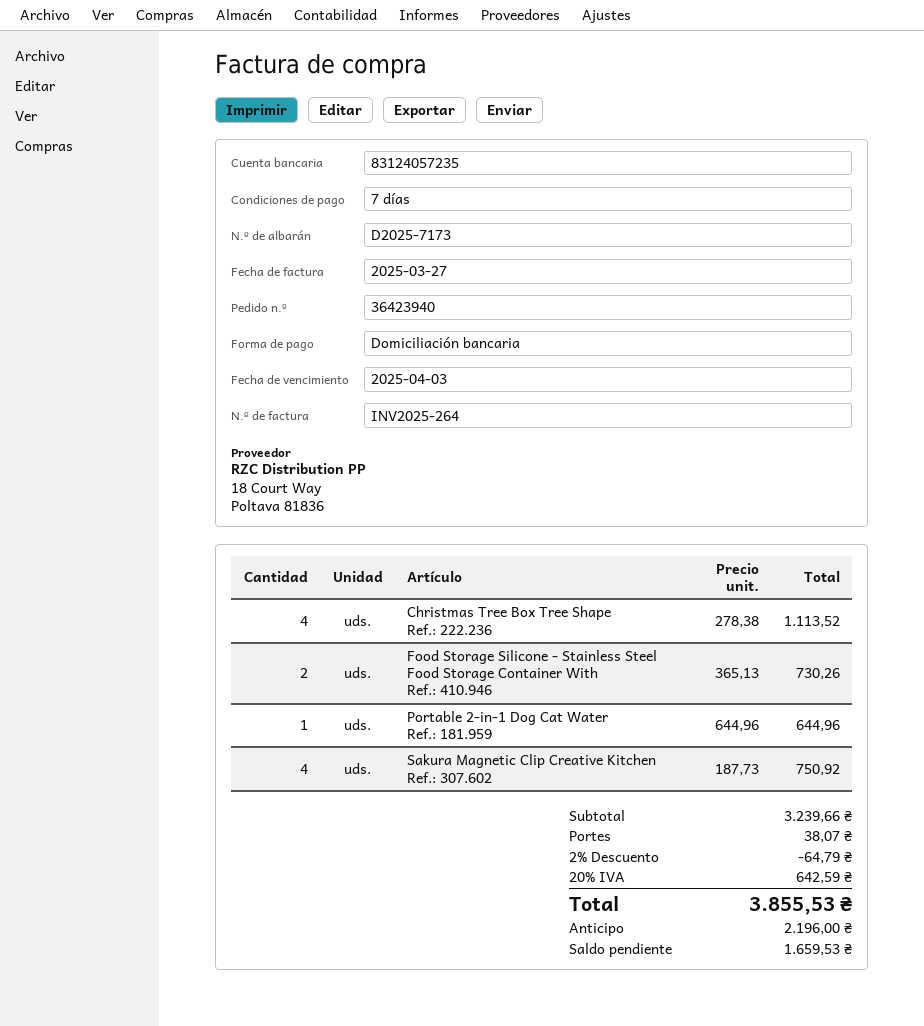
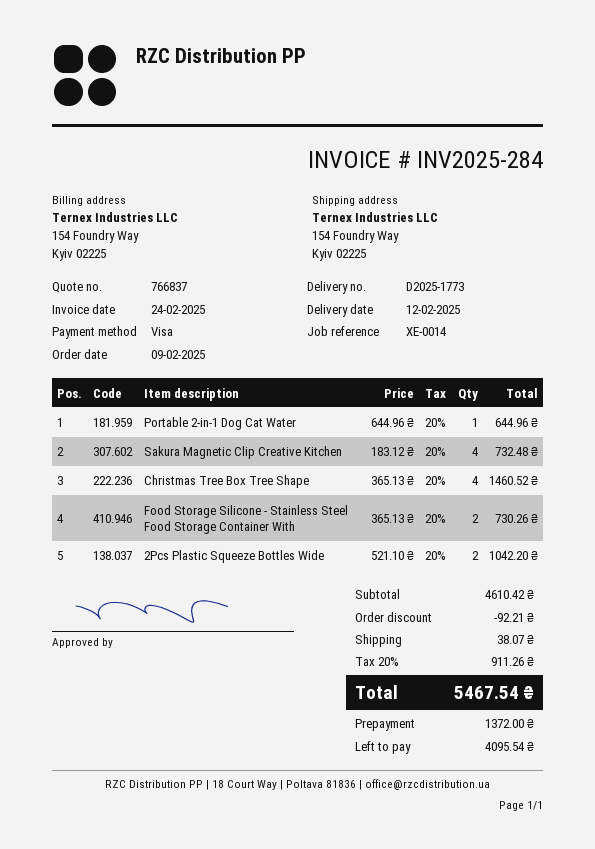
delivery note number: D2025-7173 -> D2025-1773
invoice number: INV2025-264 -> INV2025-284
invoice date: 2025-03-27 -> 2025-02-24
payment method: direct debit -> Visa
Christmas Tree Box Tree Shape: 4 x 278.38 = 1113.52 -> 4 x 365.13 = 1460.52
Sakura Magnetic Clip Creative Kitchen: 4 x 187.73 = 750.92 -> 4 x 183.12 = 732.48
2Pcs Plastic Squeeze Bottles Wide: none -> 2 x 521.10 = 1042.20
subtotal: 3239.66 -> 4610.42
discount: 64.79 -> 92.21
tax: 20% = 642.59 -> 20% = 911.26
total: 3855.53 -> 5467.54
deposit: 2196.00 -> 1372.00
balance: 1659.53 -> 4095.54

